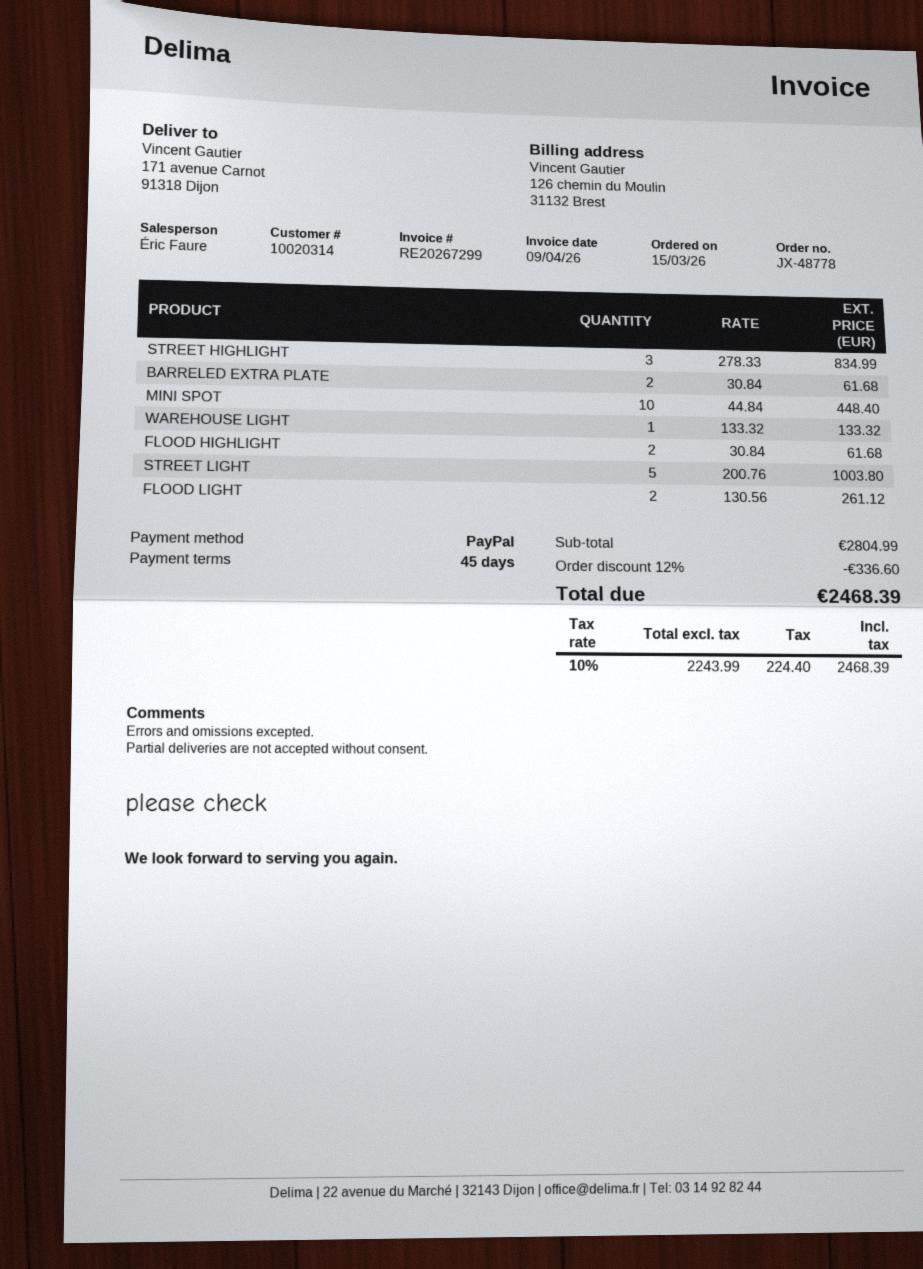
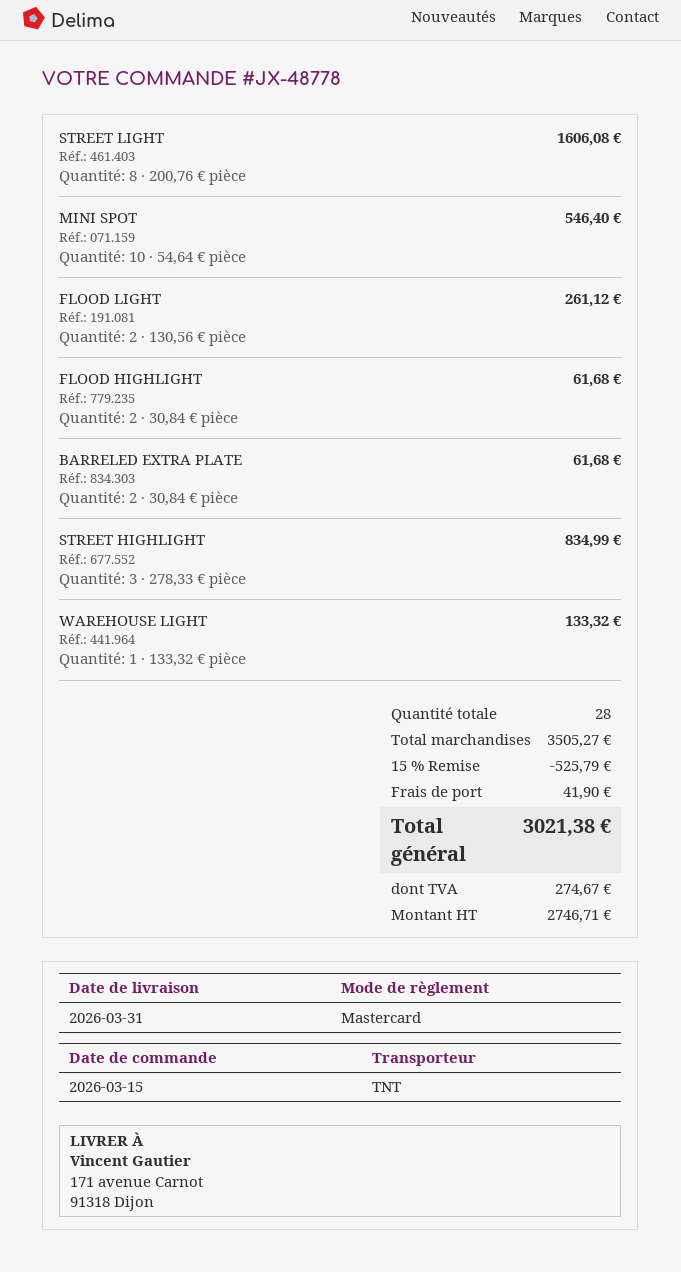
payment method: PayPal -> Mastercard
MINI SPOT: 10 x 44.84 = 448.40 -> 10 x 54.64 = 546.40
STREET LIGHT: 5 x 200.76 = 1003.80 -> 8 x 200.76 = 1606.08
subtotal: 2804.99 -> 3505.27
discount: 12% = 336.60 -> 15% = 525.79
shipping: none -> 41.90
net: 2243.99 -> 2746.71
tax: 224.40 -> 274.67
total: 2468.39 -> 3021.38

